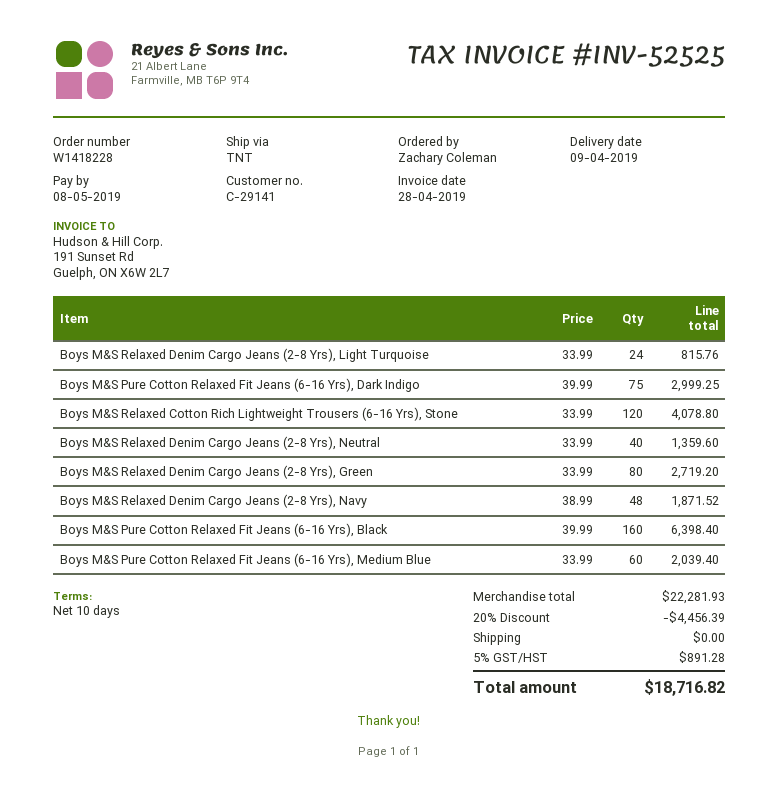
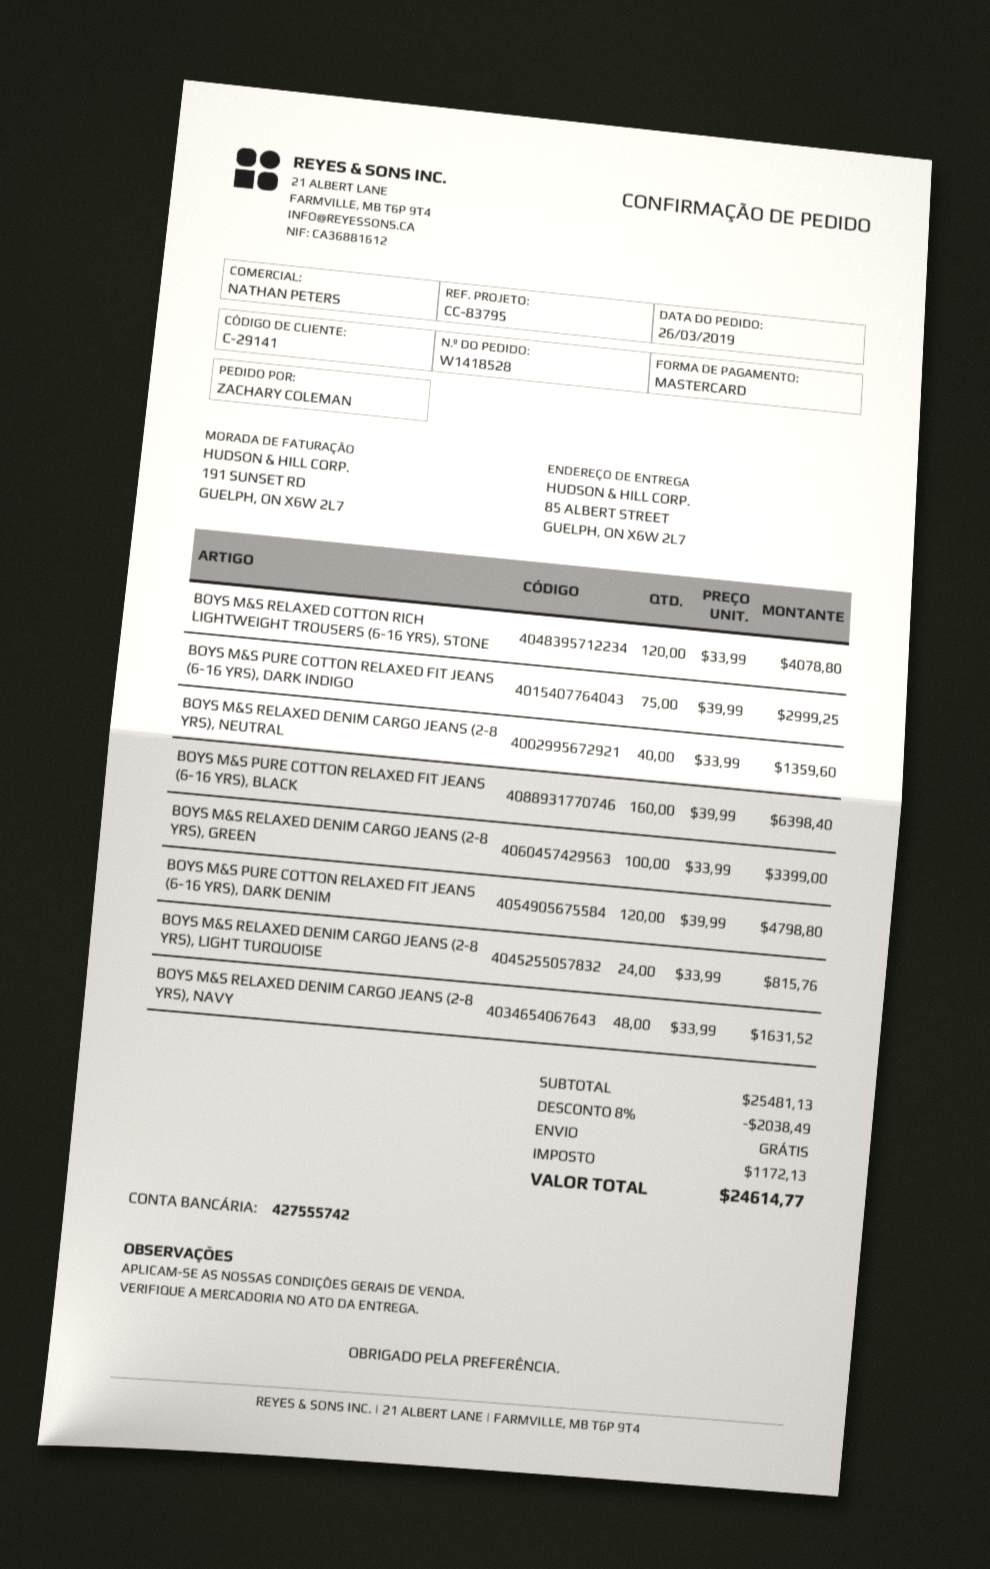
order number: W1418228 -> W1418528
Boys M&S Relaxed Denim Cargo Jeans (2-8 Yrs), Green: 80 x 33.99 = 2719.20 -> 100 x 33.99 = 3399.00
Boys M&S Relaxed Denim Cargo Jeans (2-8 Yrs), Navy: 48 x 38.99 = 1871.52 -> 48 x 33.99 = 1631.52
Boys M&S Pure Cotton Relaxed Fit Jeans (6-16 Yrs), Medium Blue: 60 x 33.99 = 2039.40 -> none
BOYS M&S PURE COTTON RELAXED FIT JEANS (6-16 YRS), DARK DENIM: none -> 120 x 39.99 = 4798.80
subtotal: 22281.93 -> 25481.13
discount: 20% = 4456.39 -> 8% = 2038.49
tax: 891.28 -> 1172.13
total: 18716.82 -> 24614.77

